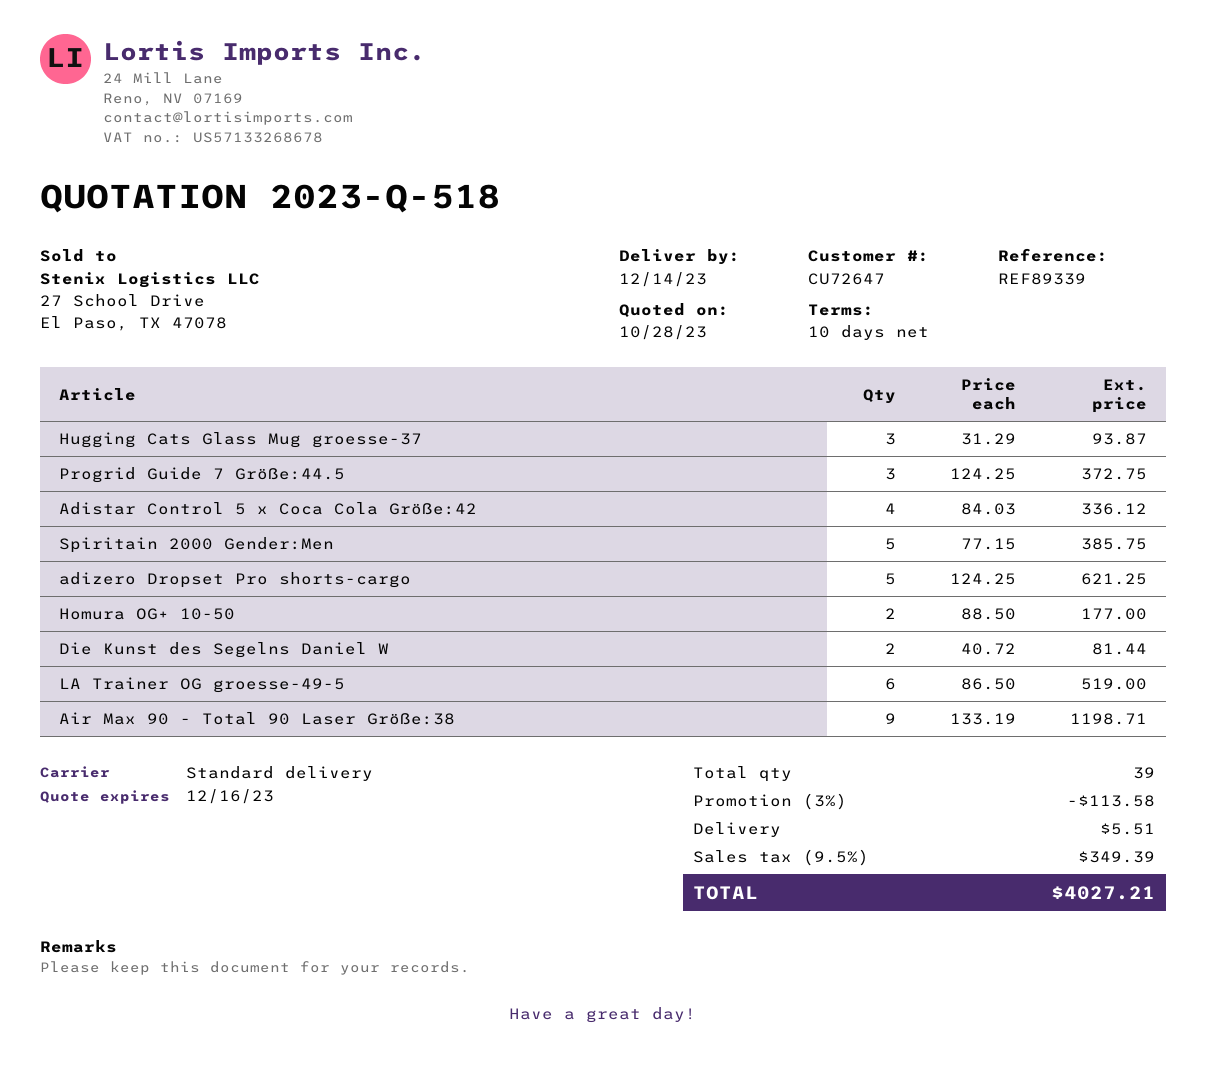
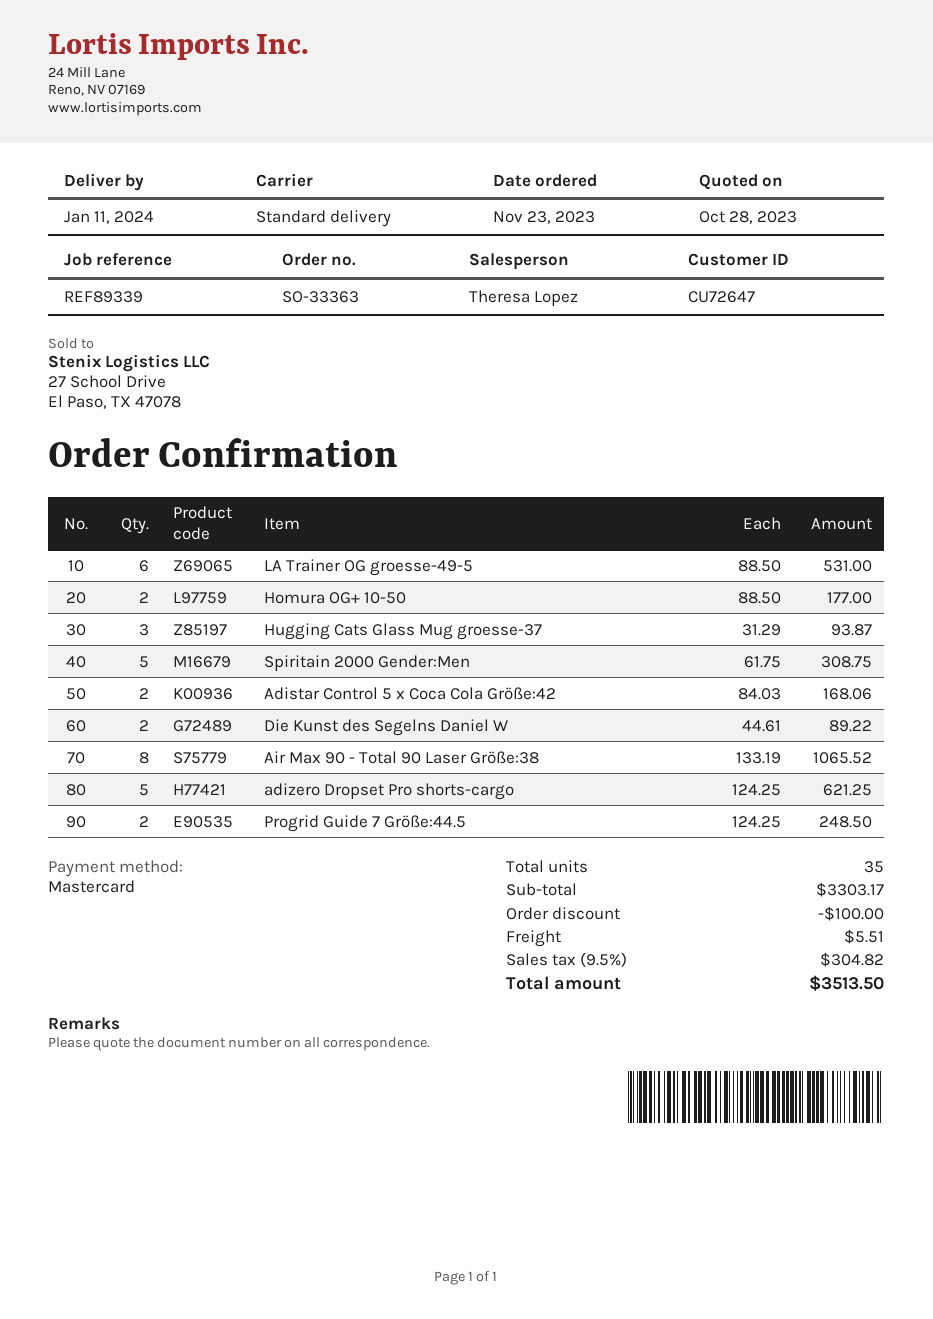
delivery date: 2023-12-14 -> 2024-01-11
Progrid Guide 7 Größe:44.5: 3 x 124.25 = 372.75 -> 2 x 124.25 = 248.50
Adistar Control 5 x Coca Cola Größe:42: 4 x 84.03 = 336.12 -> 2 x 84.03 = 168.06
Spiritain 2000 Gender:Men: 5 x 77.15 = 385.75 -> 5 x 61.75 = 308.75
Die Kunst des Segelns Daniel W: 2 x 40.72 = 81.44 -> 2 x 44.61 = 89.22
LA Trainer OG groesse-49-5: 6 x 86.50 = 519.00 -> 6 x 88.50 = 531.00
Air Max 90 - Total 90 Laser Größe:38: 9 x 133.19 = 1198.71 -> 8 x 133.19 = 1065.52
total quantity: 39 -> 35
discount: 113.58 -> 100.00
tax: 9.5% = 349.39 -> 9.5% = 304.82
total: 4027.21 -> 3513.50

